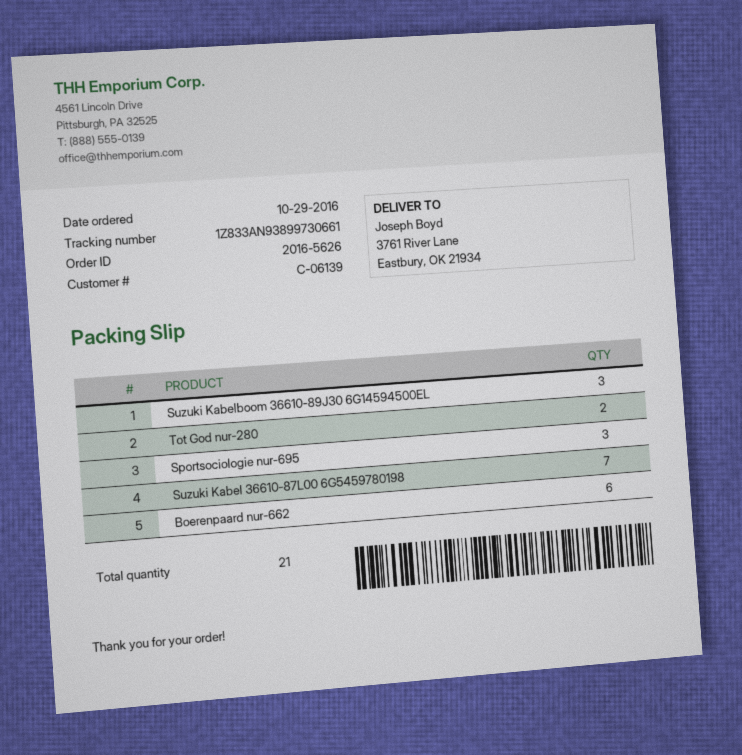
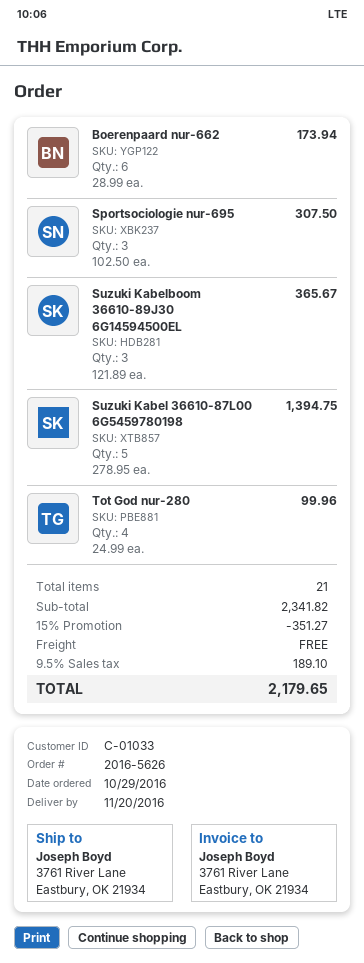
customer number: C-06139 -> C-01033
Tot God nur-280: 2 -> 4
Suzuki Kabel 36610-87L00 6G5459780198: 7 -> 5

